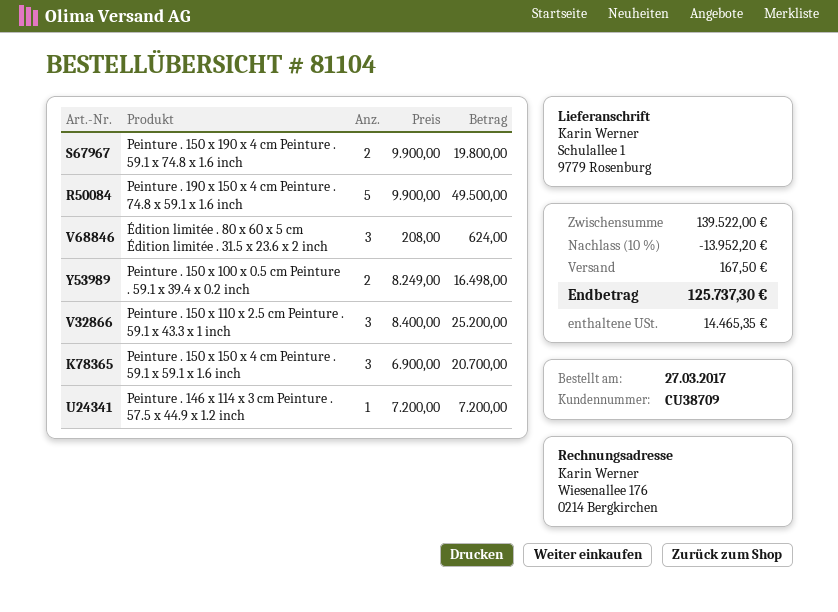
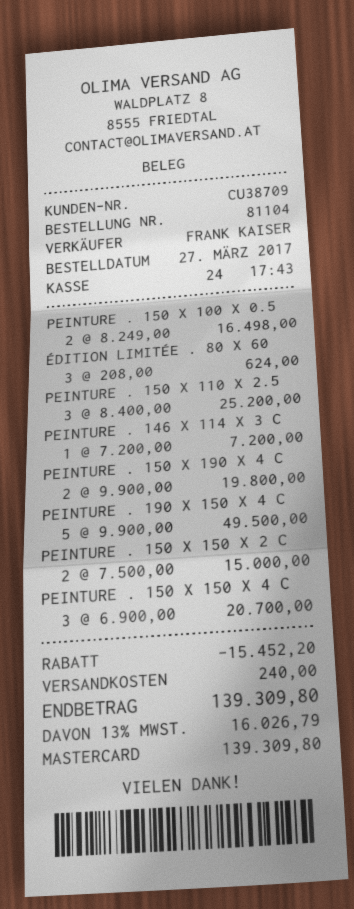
PEINTURE . 150 X 150 X 2 C: none -> 2 x 7500.00 = 15000.00
discount: 13952.20 -> 15452.20
shipping: 167.50 -> 240.00
tax: 14465.35 -> 16026.79
total: 125737.30 -> 139309.80

